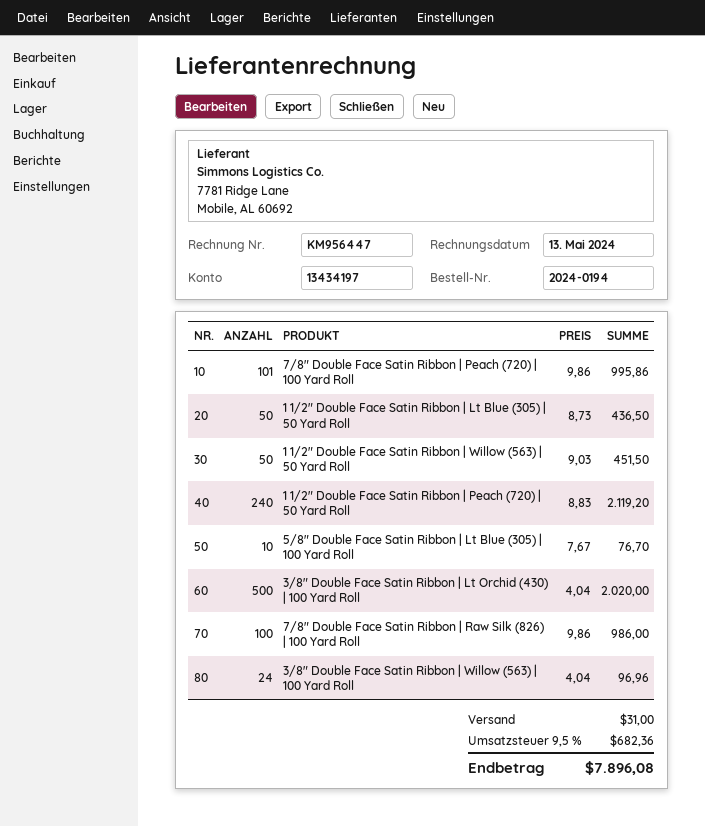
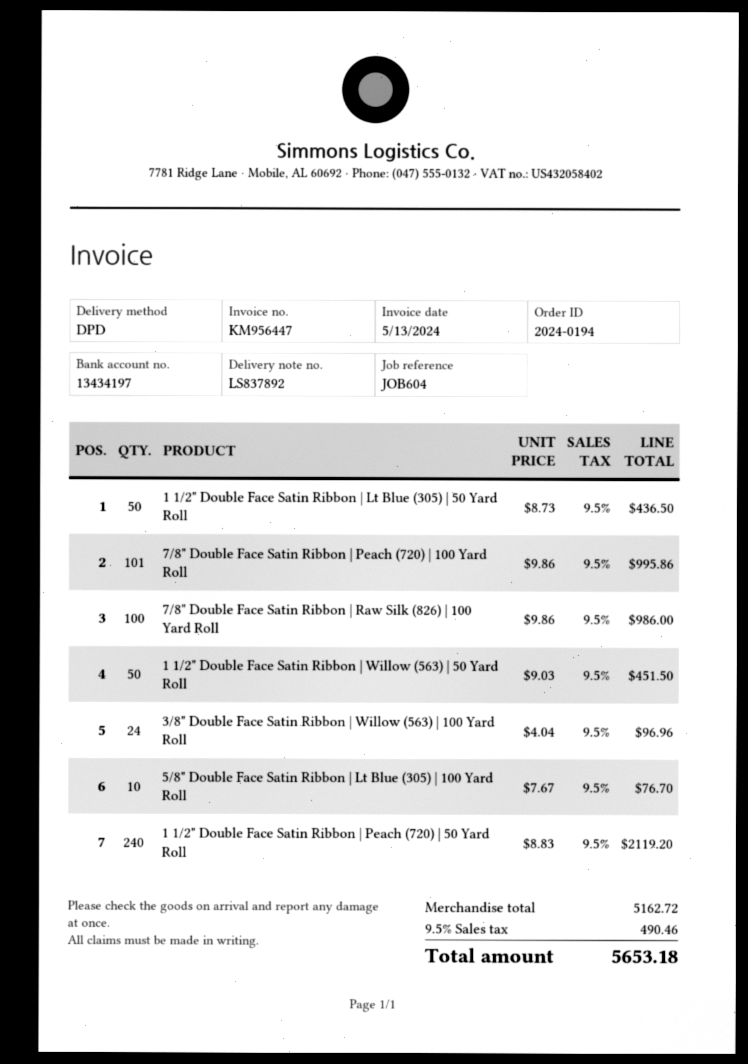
3/8" Double Face Satin Ribbon | Lt Orchid (430) | 100 Yard Roll: 500 x 4.04 = 2020.00 -> none
shipping: 31.00 -> none
tax: 9.5% = 682.36 -> 9.5% = 490.46
total: 7896.08 -> 5653.18

